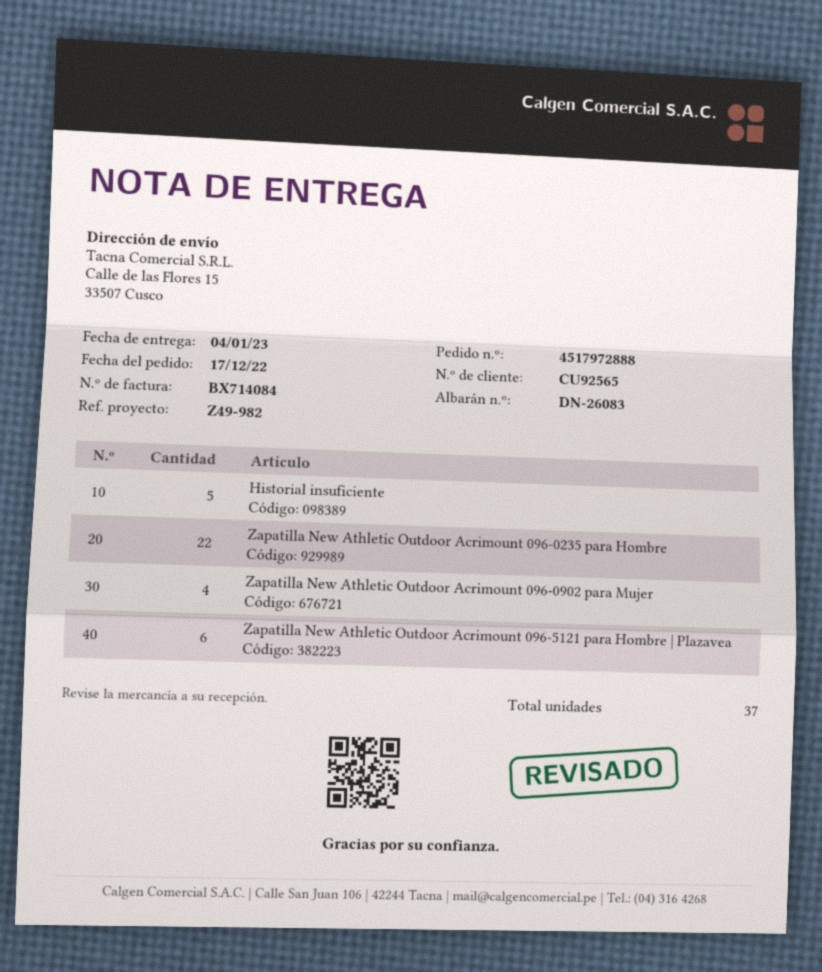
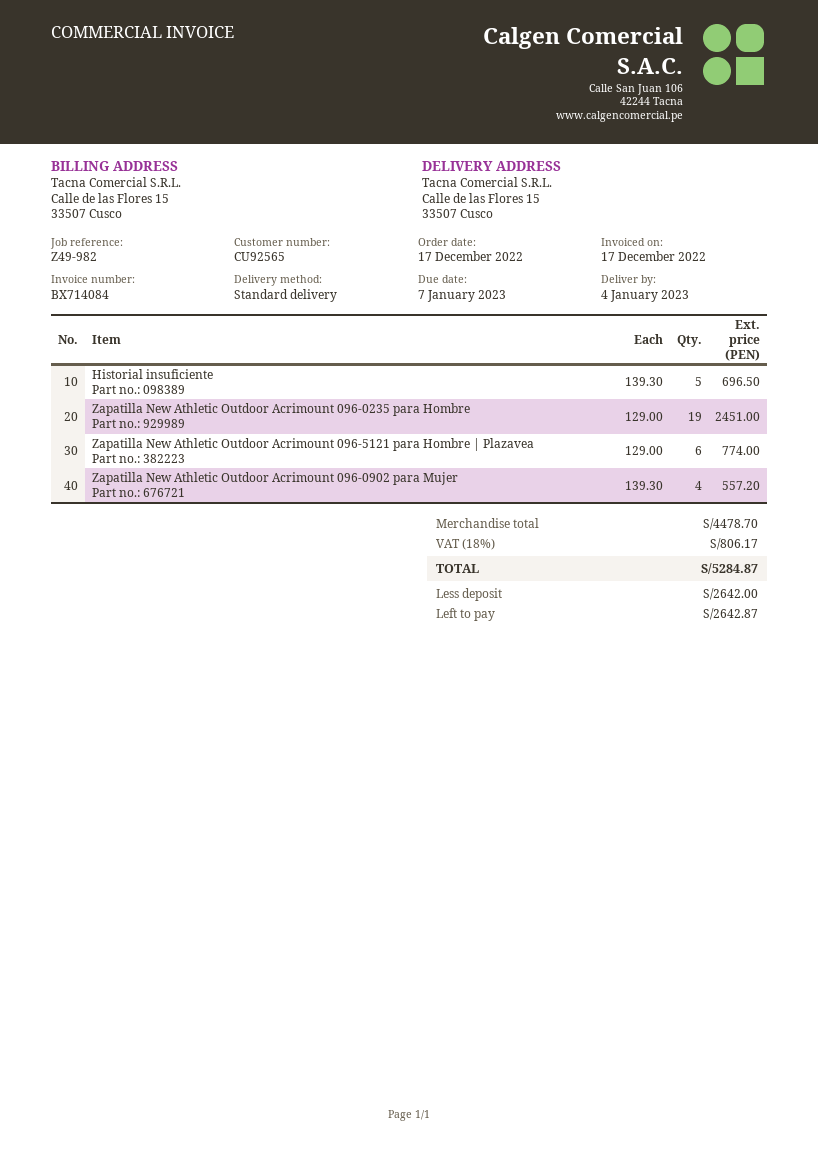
Zapatilla New Athletic Outdoor Acrimount 096-0235 para Hombre: 22 -> 19

